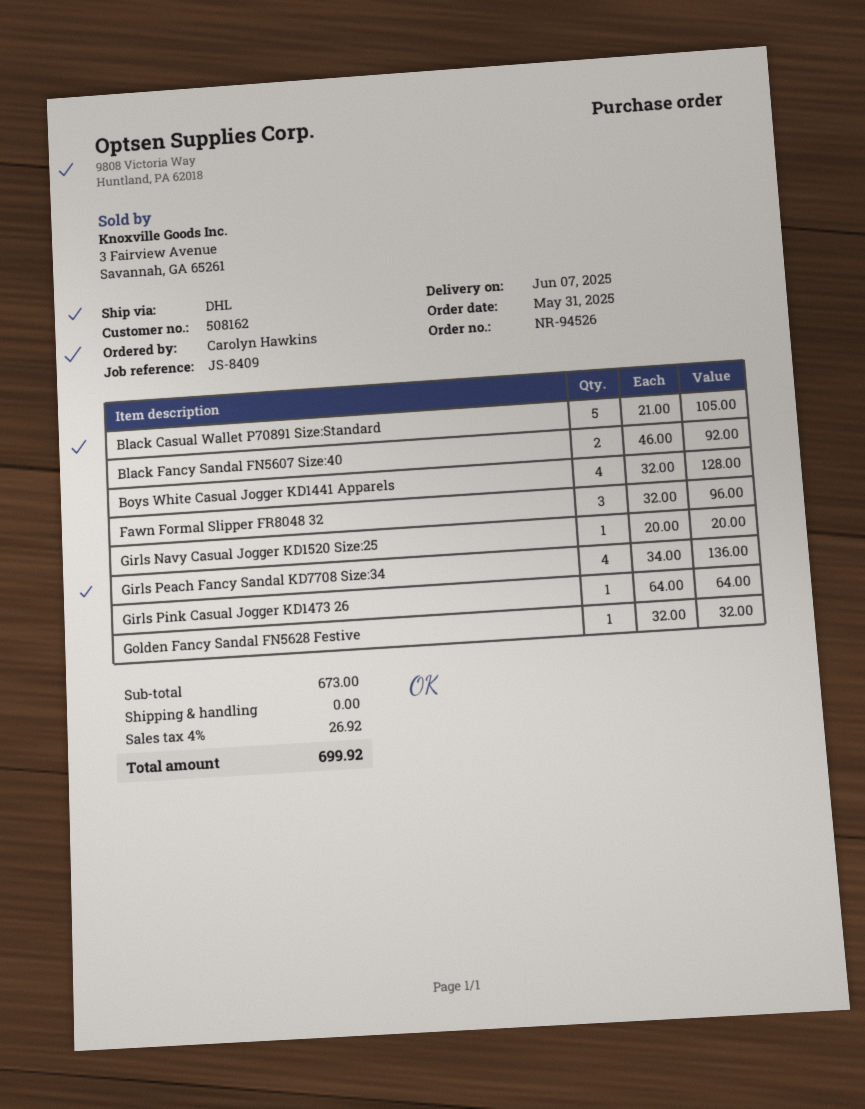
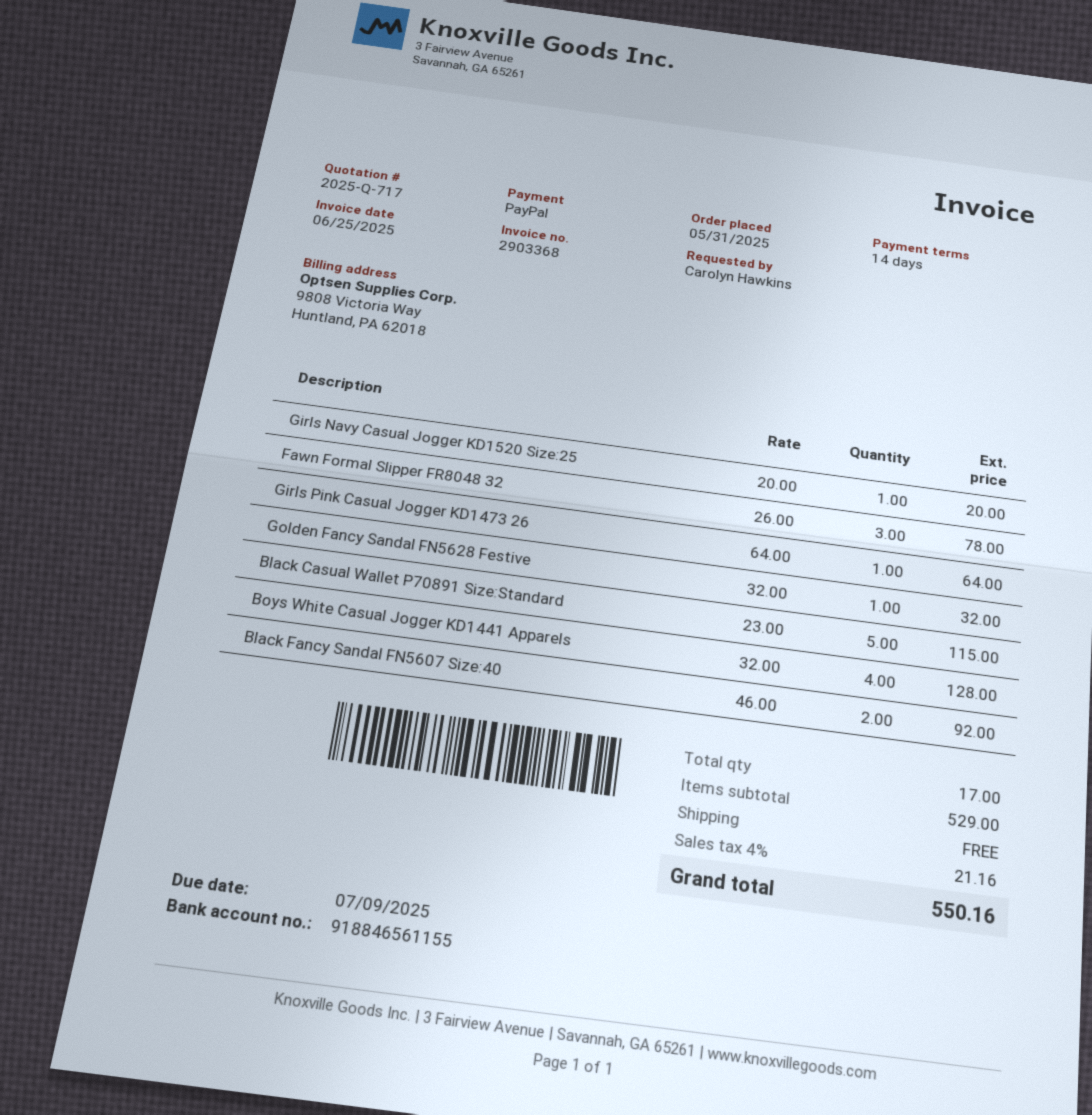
Black Casual Wallet P70891 Size:Standard: 5 x 21.00 = 105.00 -> 5 x 23.00 = 115.00
Fawn Formal Slipper FR8048 32: 3 x 32.00 = 96.00 -> 3 x 26.00 = 78.00
Girls Peach Fancy Sandal KD7708 Size:34: 4 x 34.00 = 136.00 -> none
subtotal: 673.00 -> 529.00
tax: 4% = 26.92 -> 4% = 21.16
total: 699.92 -> 550.16

